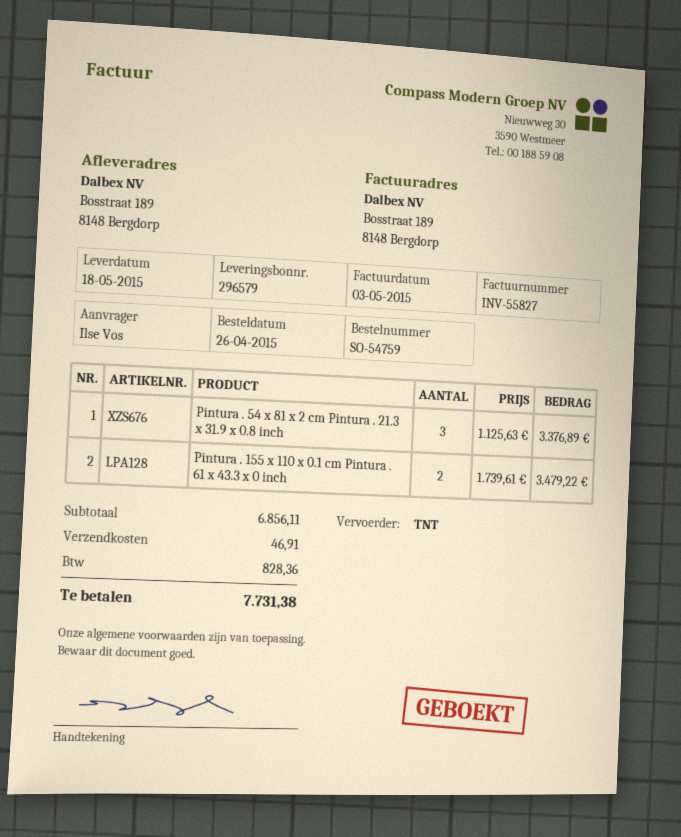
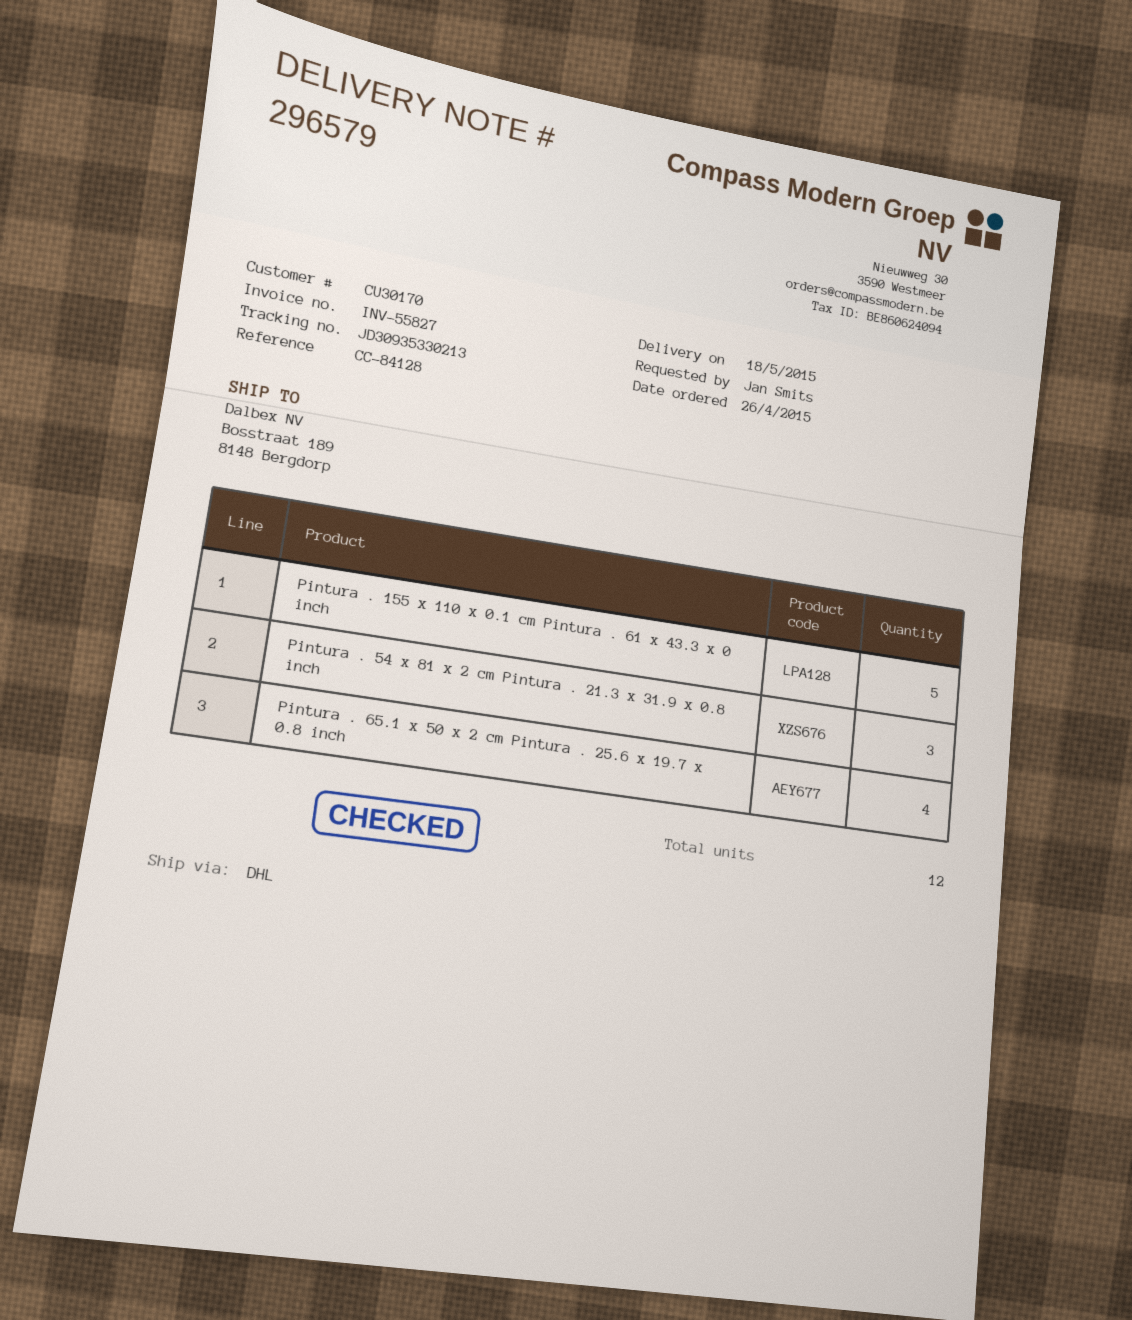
ordered by: Ilse Vos -> Jan Smits
shipping method: TNT -> DHL
Pintura . 155 x 110 x 0.1 cm Pintura . 61 x 43.3 x 0 inch: 2 -> 5
Pintura . 65.1 x 50 x 2 cm Pintura . 25.6 x 19.7 x 0.8 inch: none -> 4

